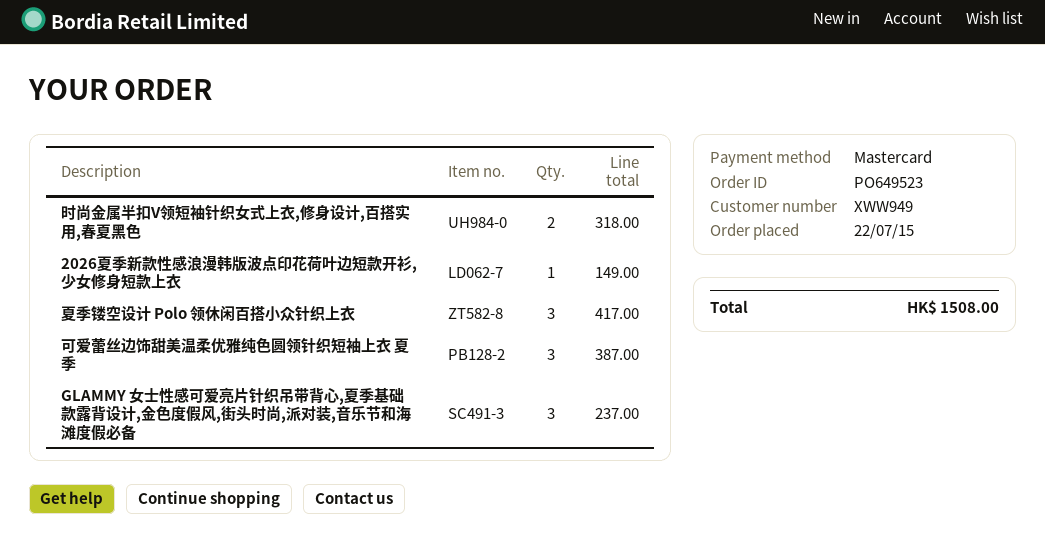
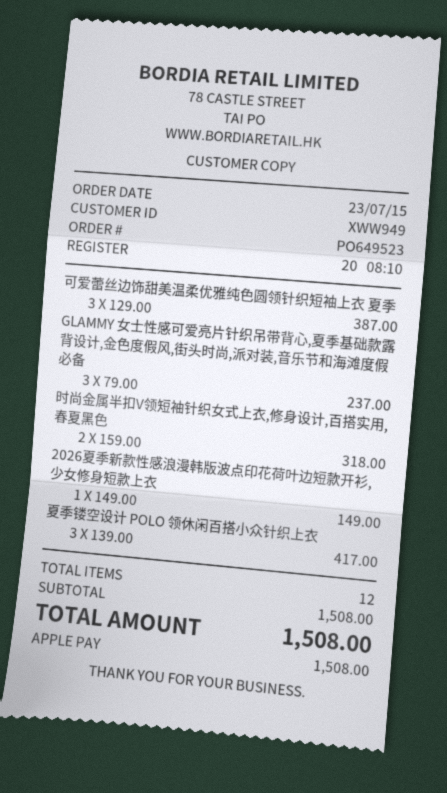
order date: 2015-07-22 -> 2015-07-23
payment method: Mastercard -> Apple Pay

